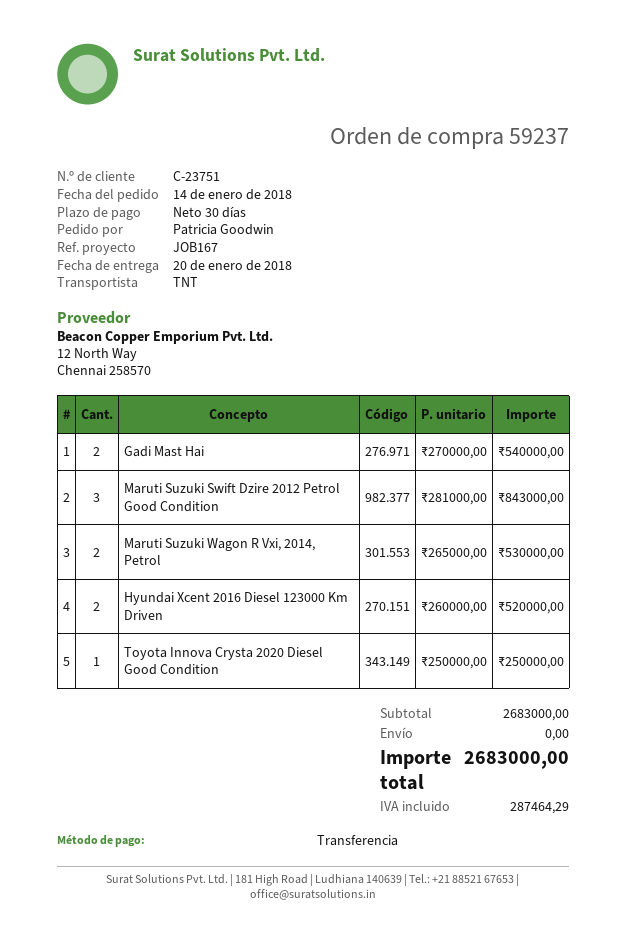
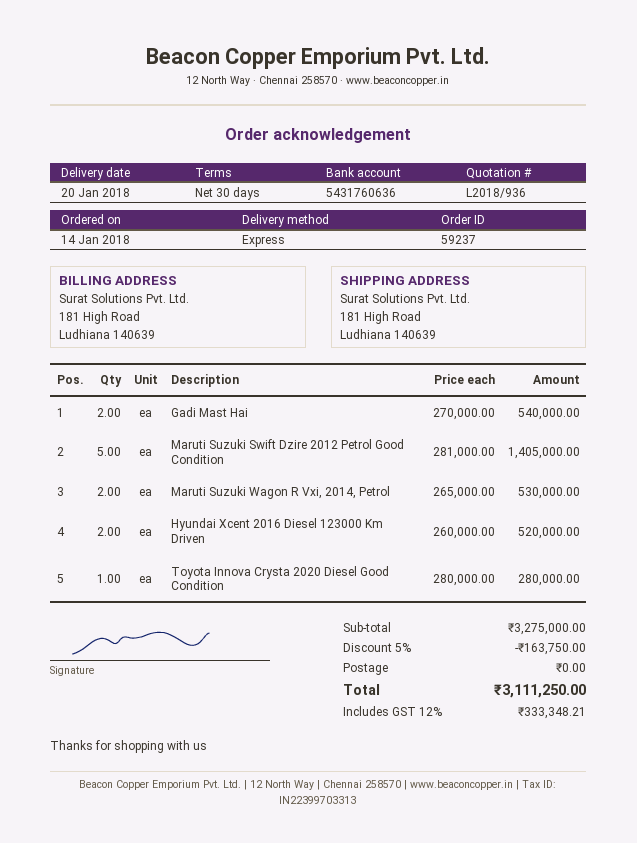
shipping method: TNT -> express
Maruti Suzuki Swift Dzire 2012 Petrol Good Condition: 3 x 281000.00 = 843000.00 -> 5 x 281000.00 = 1405000.00
Toyota Innova Crysta 2020 Diesel Good Condition: 1 x 250000.00 = 250000.00 -> 1 x 280000.00 = 280000.00
subtotal: 2683000.00 -> 3275000.00
discount: none -> 5% = 163750.00
tax: 287464.29 -> 333348.21
total: 2683000.00 -> 3111250.00

